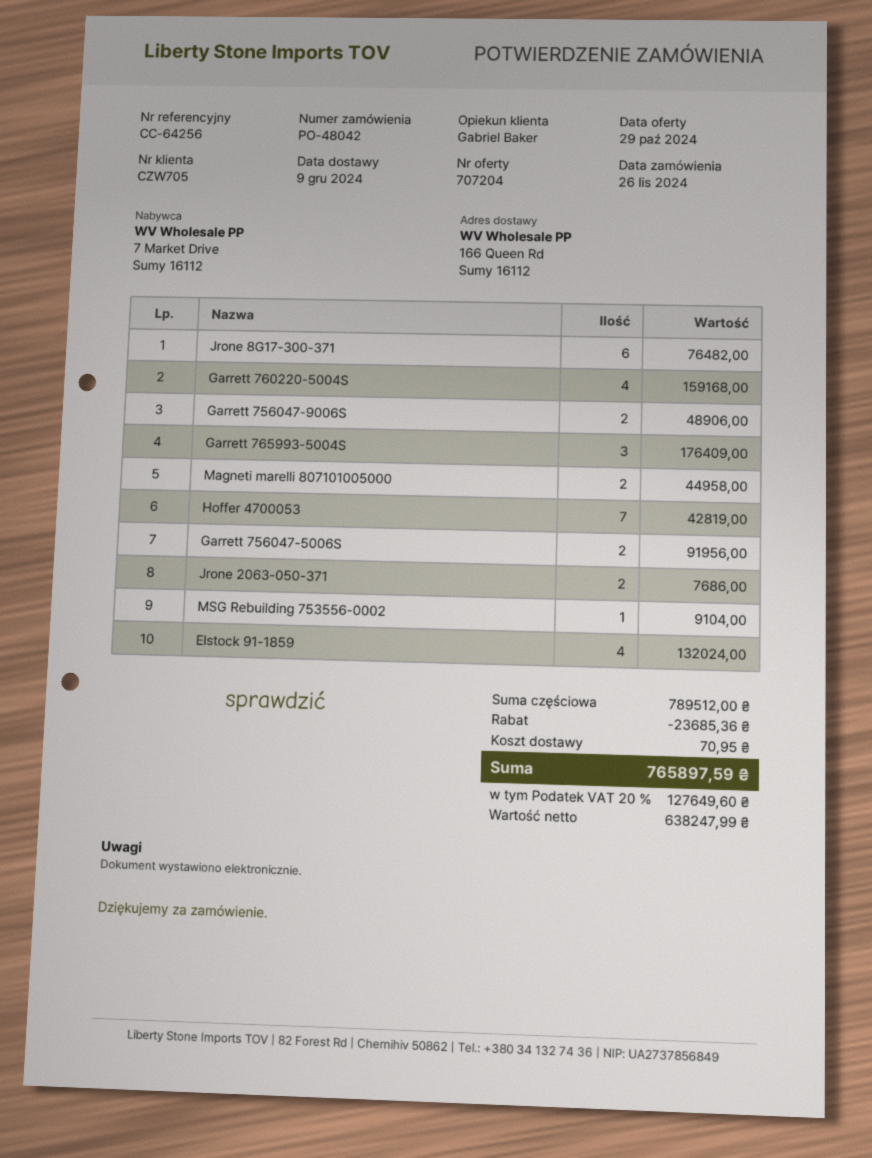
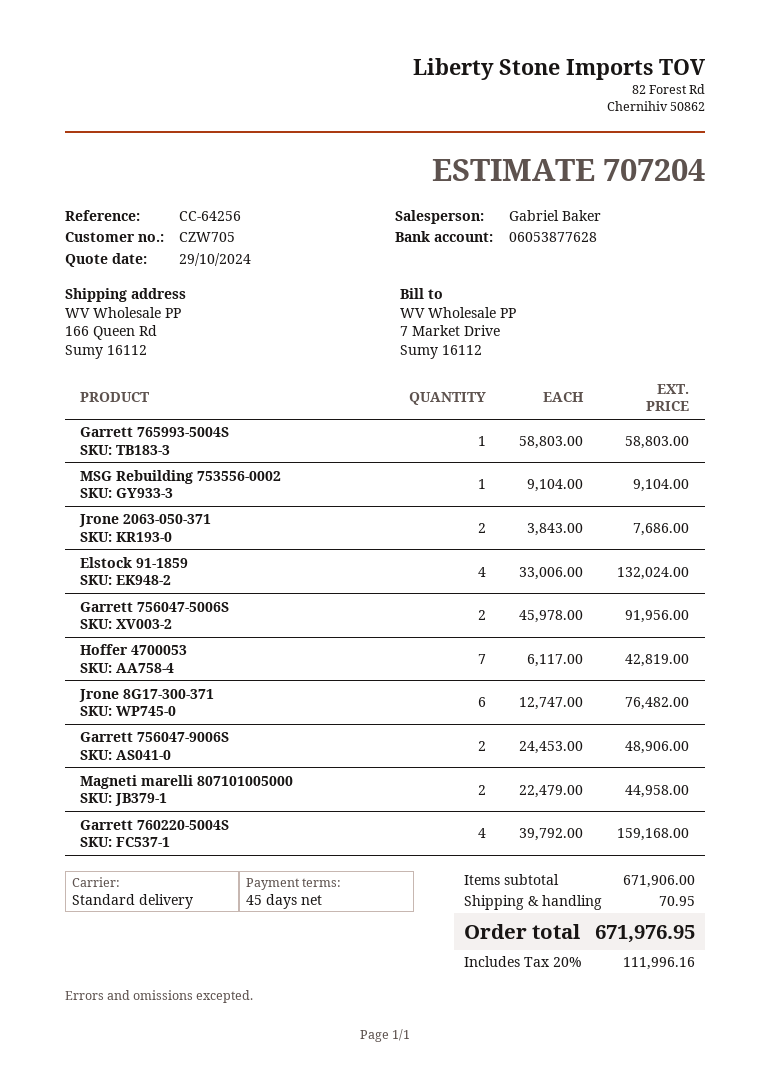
Garrett 765993-5004S: 3 for 176409.00 -> 1 for 58803.00
subtotal: 789512.00 -> 671906.00
discount: 23685.36 -> none
tax: 20% = 127649.60 -> 20% = 111996.16
total: 765897.59 -> 671976.95

